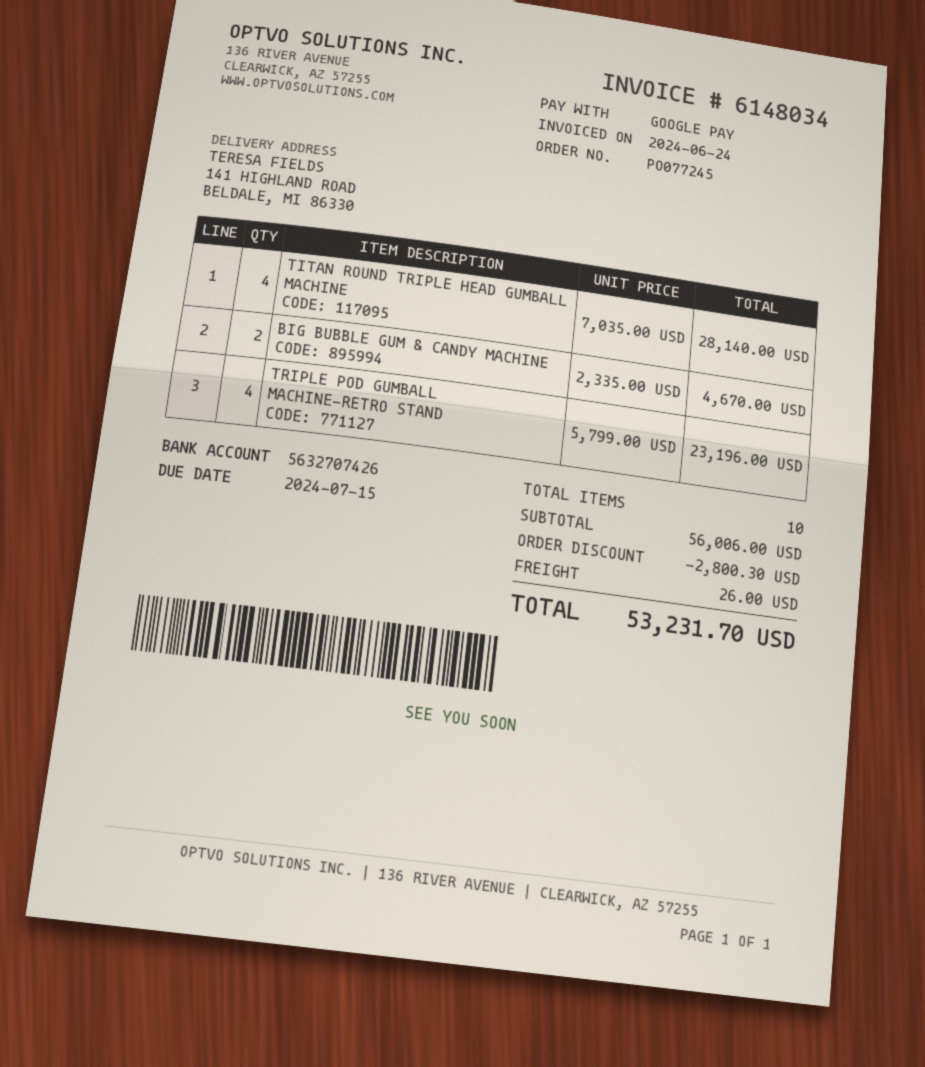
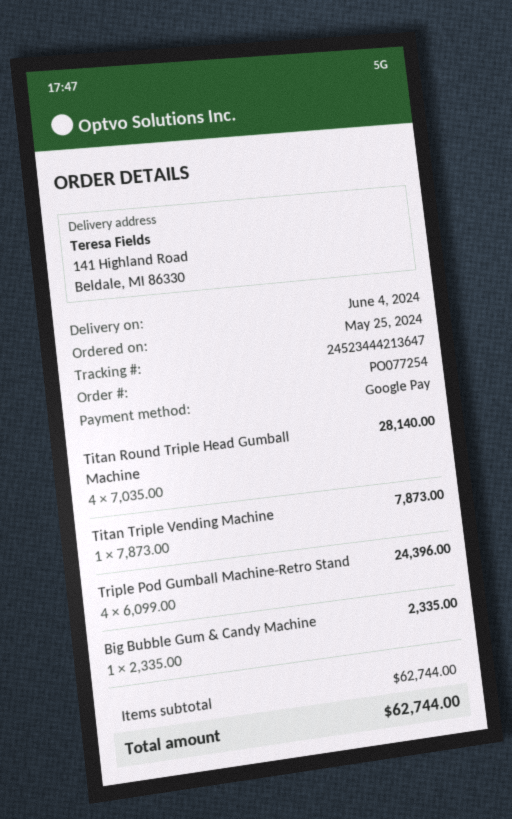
order number: PO077245 -> PO077254
BIG BUBBLE GUM & CANDY MACHINE: 2 x 2335.00 = 4670.00 -> 1 x 2335.00 = 2335.00
TRIPLE POD GUMBALL MACHINE-RETRO STAND: 4 x 5799.00 = 23196.00 -> 4 x 6099.00 = 24396.00
Titan Triple Vending Machine: none -> 1 x 7873.00 = 7873.00
subtotal: 56006.00 -> 62744.00
discount: 2800.30 -> none
shipping: 26.00 -> none
total: 53231.70 -> 62744.00

